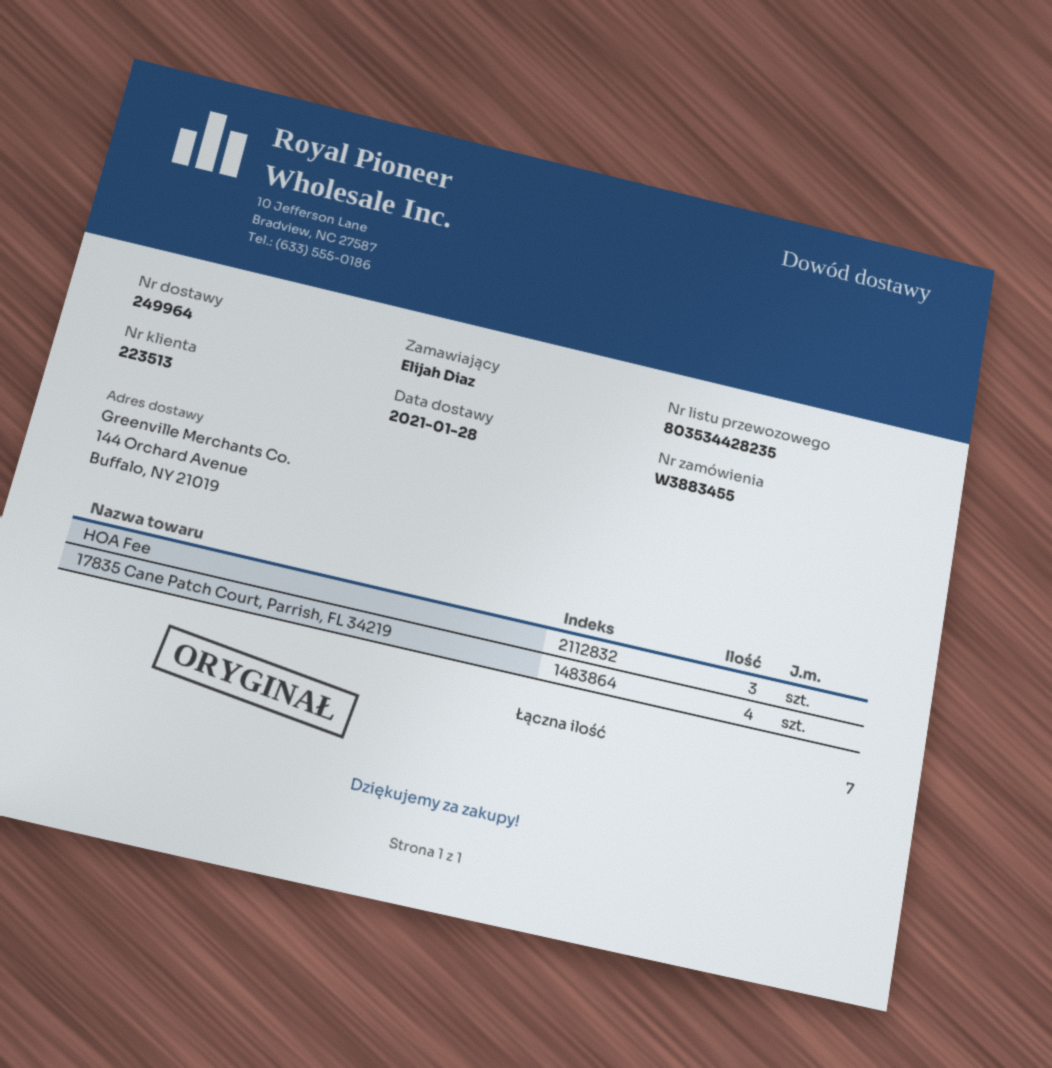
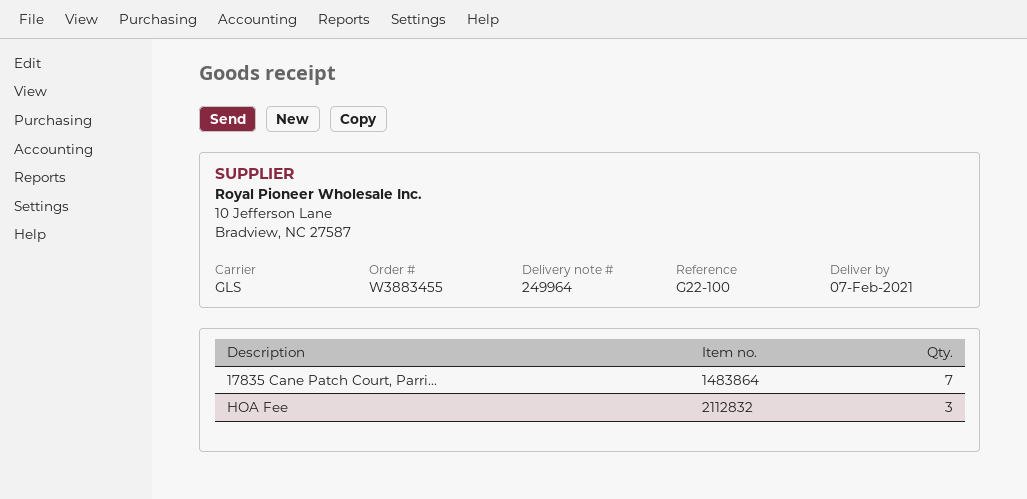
delivery date: 2021-01-28 -> 2021-02-07
17835 Cane Patch Court, Parrish, FL 34219: 4 -> 7

